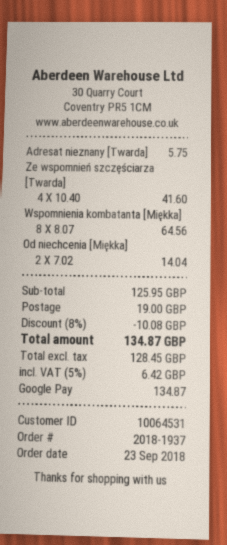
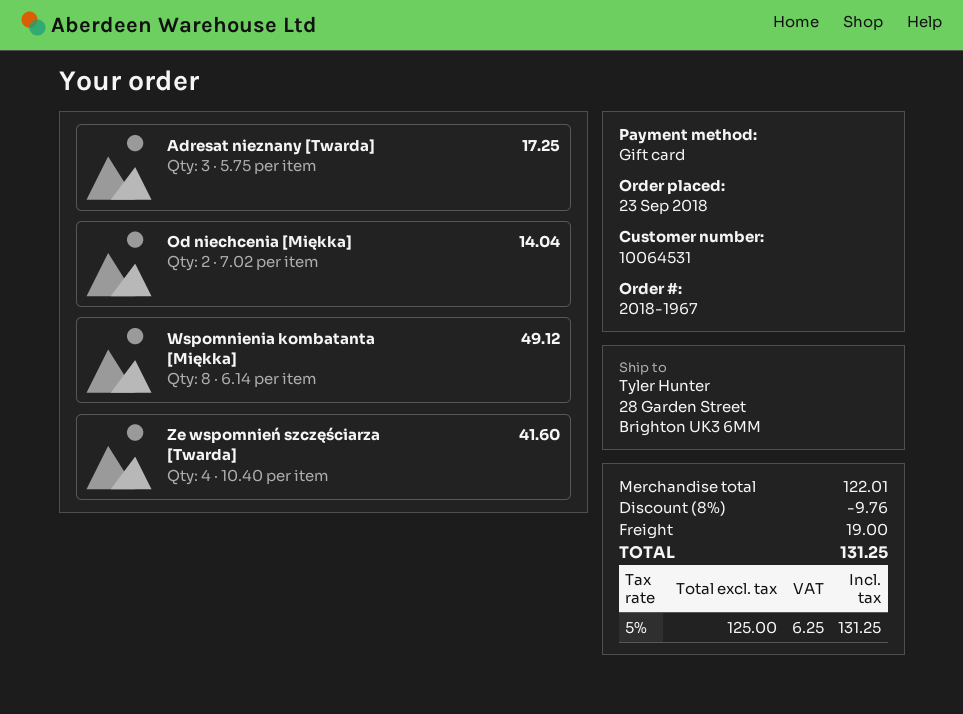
order number: 2018-1937 -> 2018-1967
payment method: Google Pay -> gift card
Adresat nieznany [Twarda]: 1 x 5.75 = 5.75 -> 3 x 5.75 = 17.25
Wspomnienia kombatanta [Miękka]: 8 x 8.07 = 64.56 -> 8 x 6.14 = 49.12
subtotal: 125.95 -> 122.01
discount: 8% = 10.08 -> 8% = 9.76
net: 128.45 -> 125.00
tax: 5% = 6.42 -> 5% = 6.25
total: 134.87 -> 131.25

